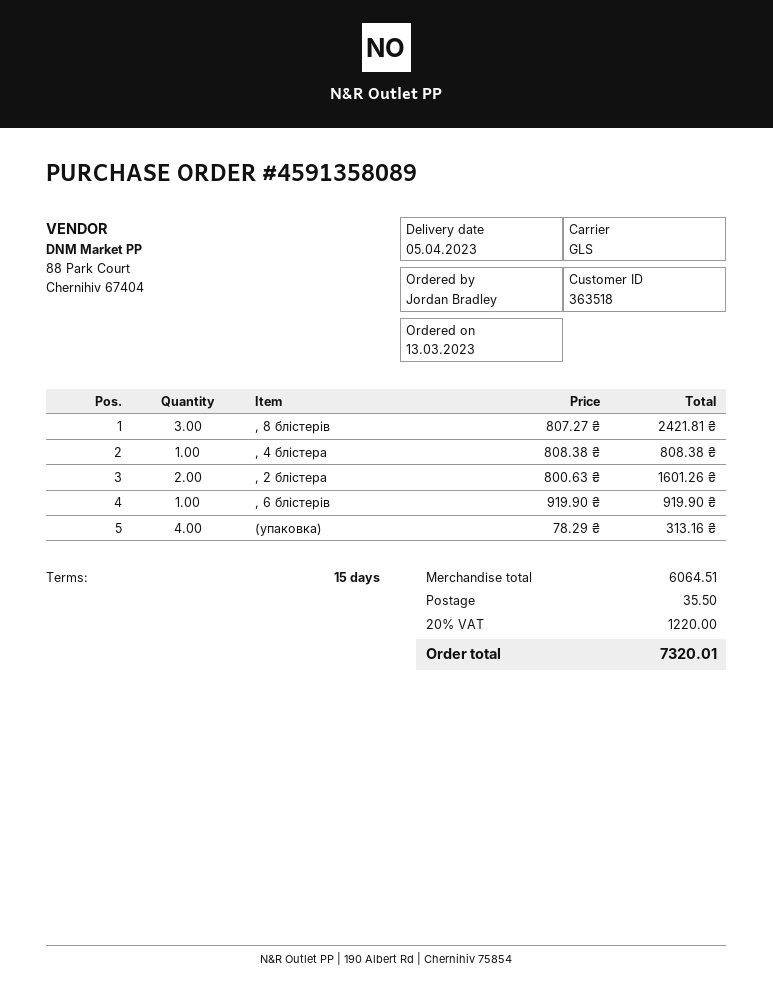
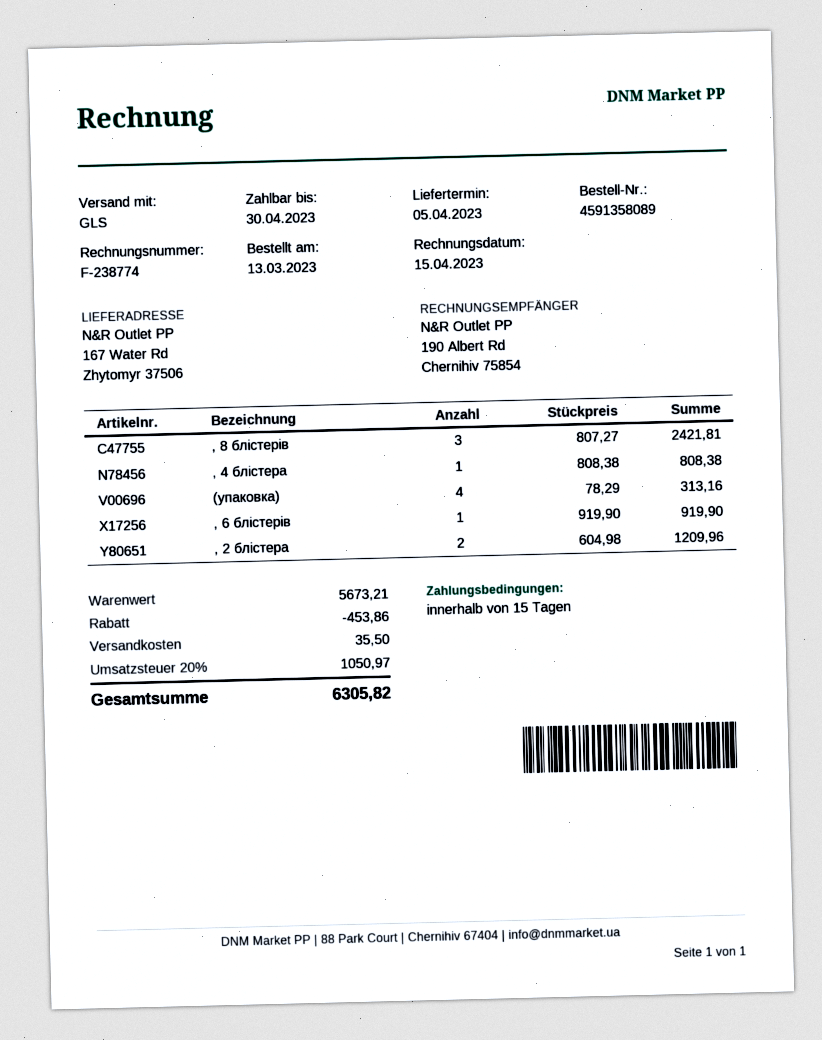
, 2 блістера: 2 x 800.63 = 1601.26 -> 2 x 604.98 = 1209.96
subtotal: 6064.51 -> 5673.21
discount: none -> 453.86
tax: 20% = 1220.00 -> 20% = 1050.97
total: 7320.01 -> 6305.82

